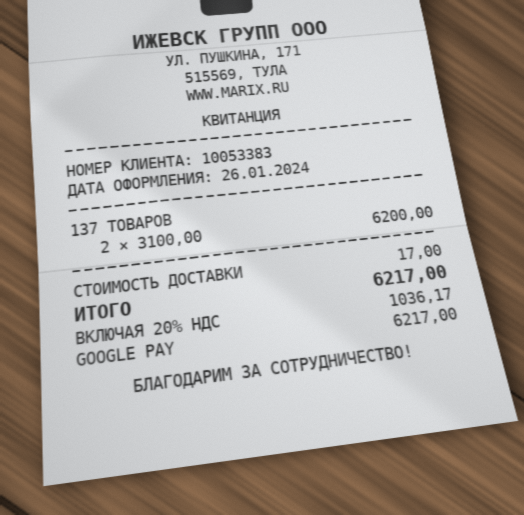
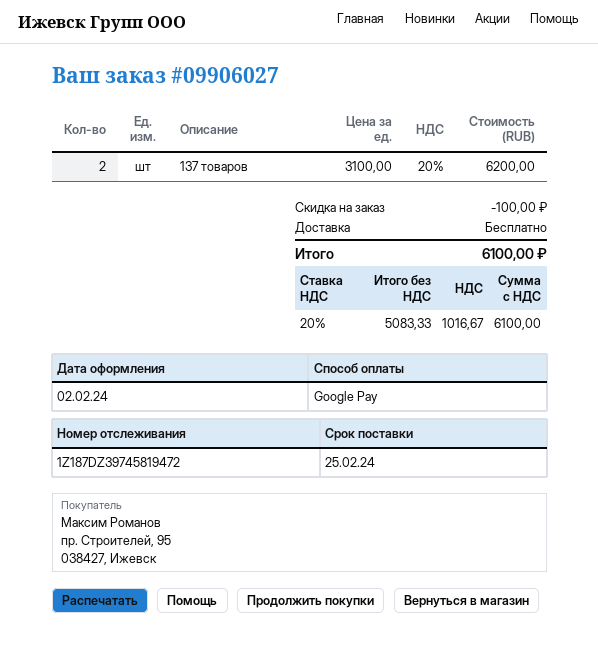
order date: 2024-01-26 -> 2024-02-02
discount: none -> 100.00
shipping: 17.00 -> 0.00
tax: 20% = 1036.17 -> 20% = 1016.67
total: 6217.00 -> 6100.00

